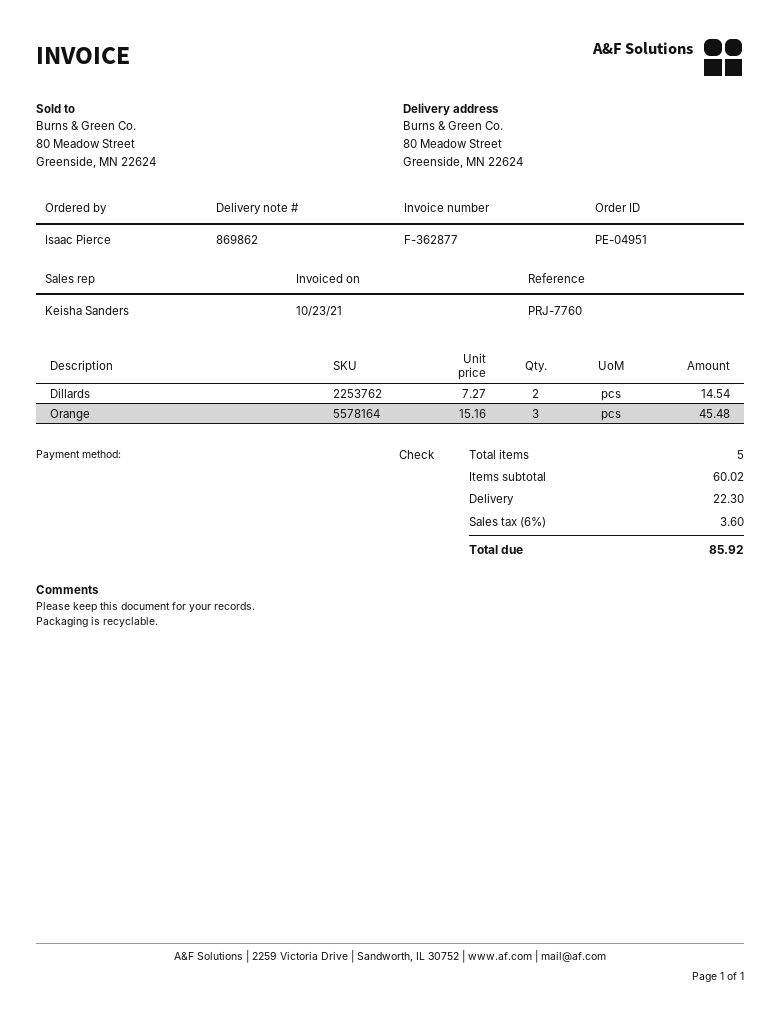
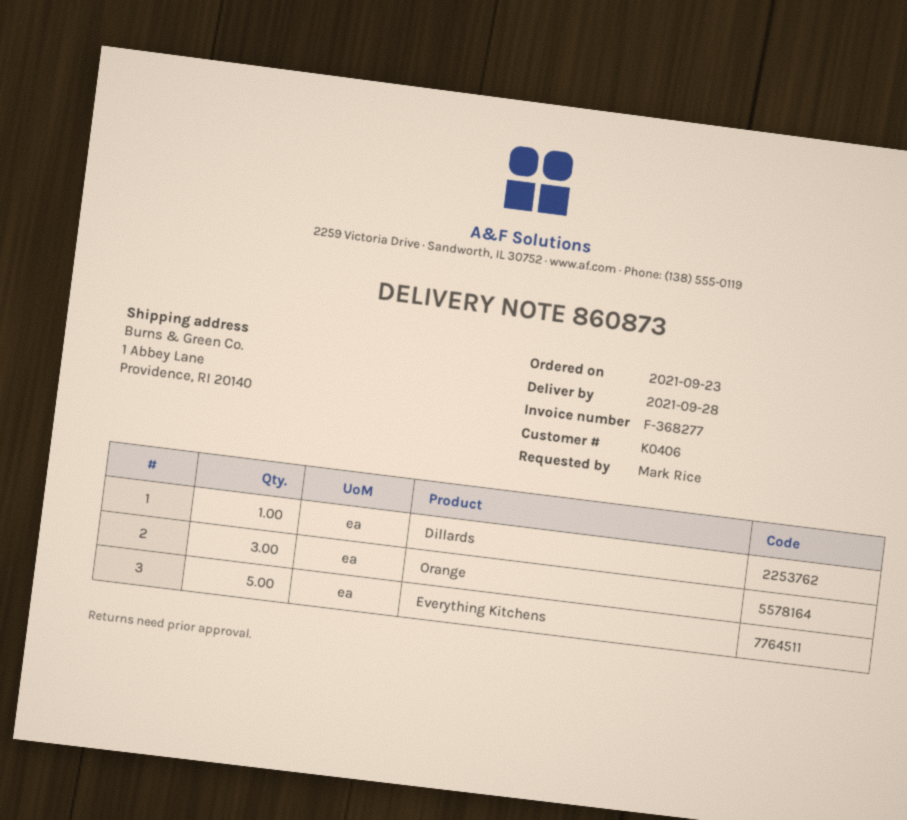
delivery note number: 869862 -> 860873
invoice number: F-362877 -> F-368277
ordered by: Isaac Pierce -> Mark Rice
ship to: 80 Meadow Street, Greenside, MN 22624 -> 1 Abbey Lane, Providence, RI 20140
Dillards: 2 -> 1
Everything Kitchens: none -> 5

